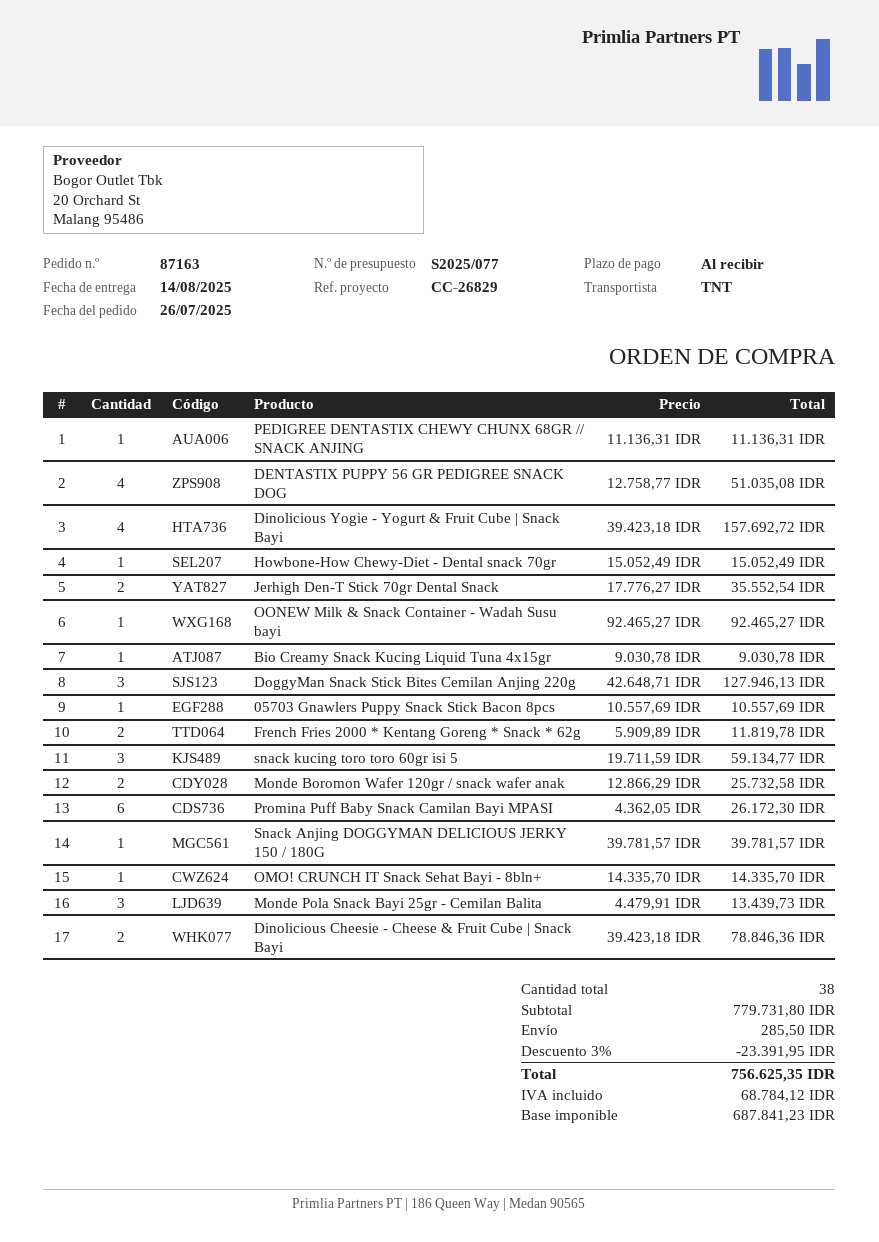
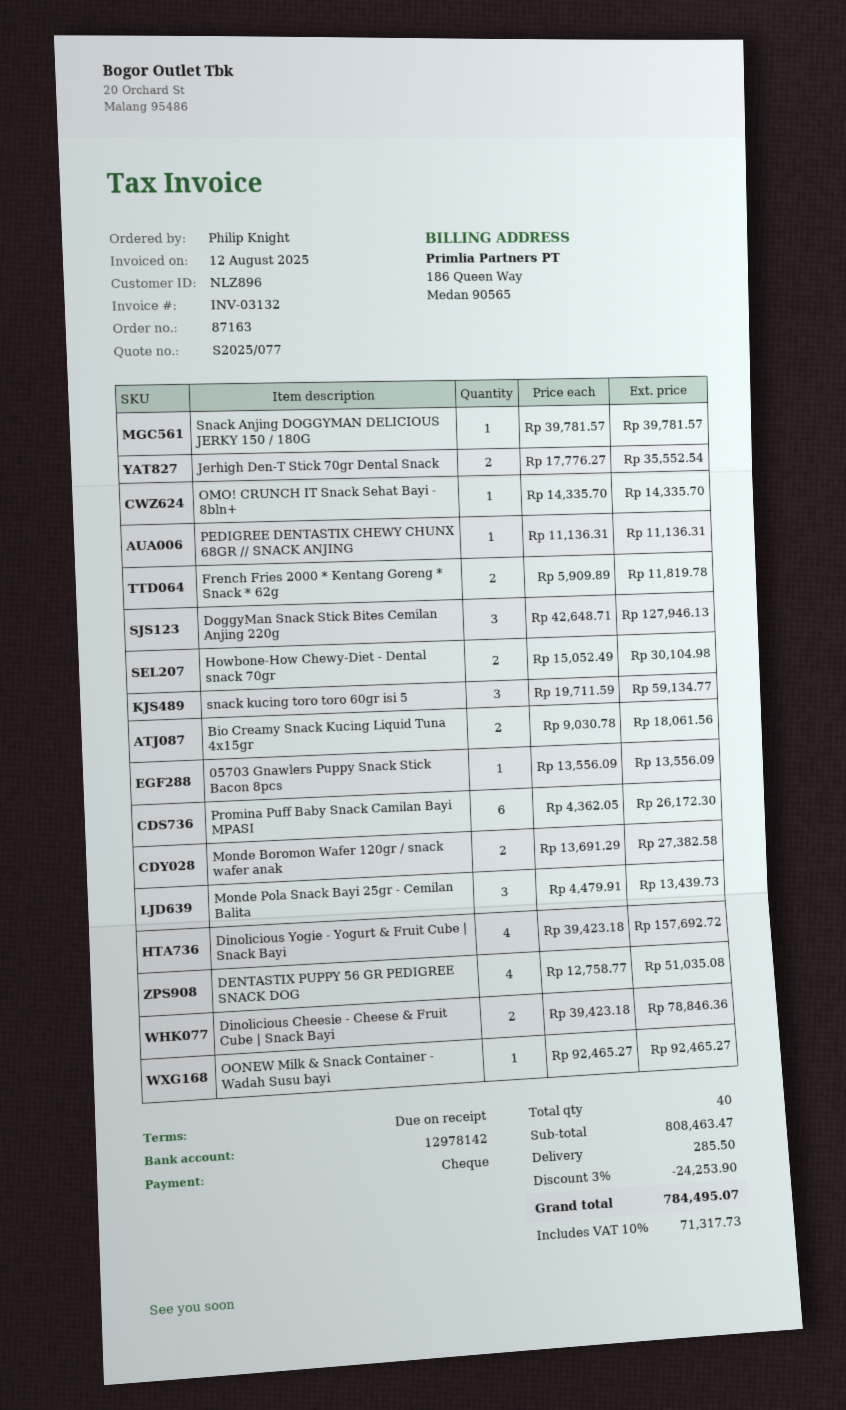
Howbone-How Chewy-Diet - Dental snack 70gr: 1 x 15052.49 = 15052.49 -> 2 x 15052.49 = 30104.98
Bio Creamy Snack Kucing Liquid Tuna 4x15gr: 1 x 9030.78 = 9030.78 -> 2 x 9030.78 = 18061.56
05703 Gnawlers Puppy Snack Stick Bacon 8pcs: 1 x 10557.69 = 10557.69 -> 1 x 13556.09 = 13556.09
Monde Boromon Wafer 120gr / snack wafer anak: 2 x 12866.29 = 25732.58 -> 2 x 13691.29 = 27382.58
total quantity: 38 -> 40
subtotal: 779731.80 -> 808463.47
discount: 3% = 23391.95 -> 3% = 24253.90
tax: 68784.12 -> 71317.73
total: 756625.35 -> 784495.07

